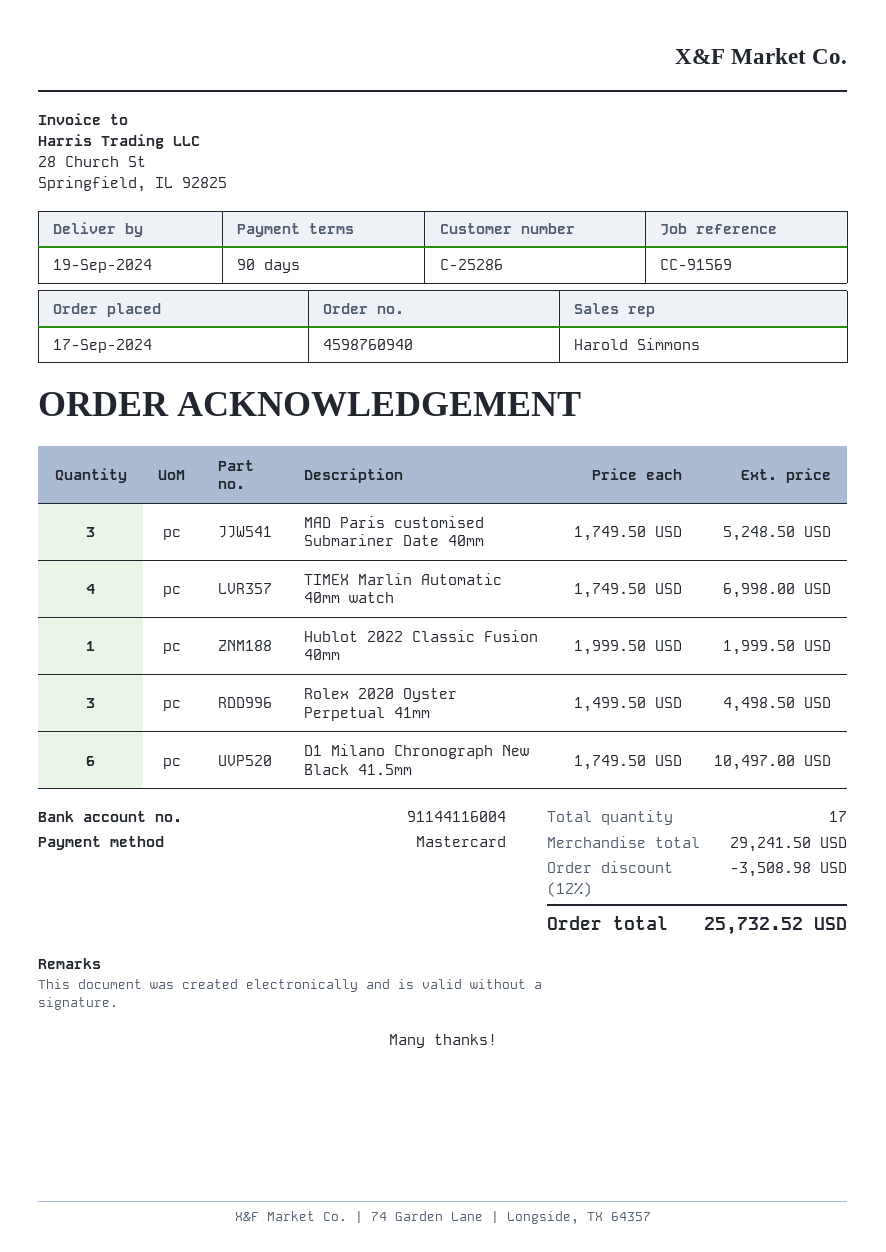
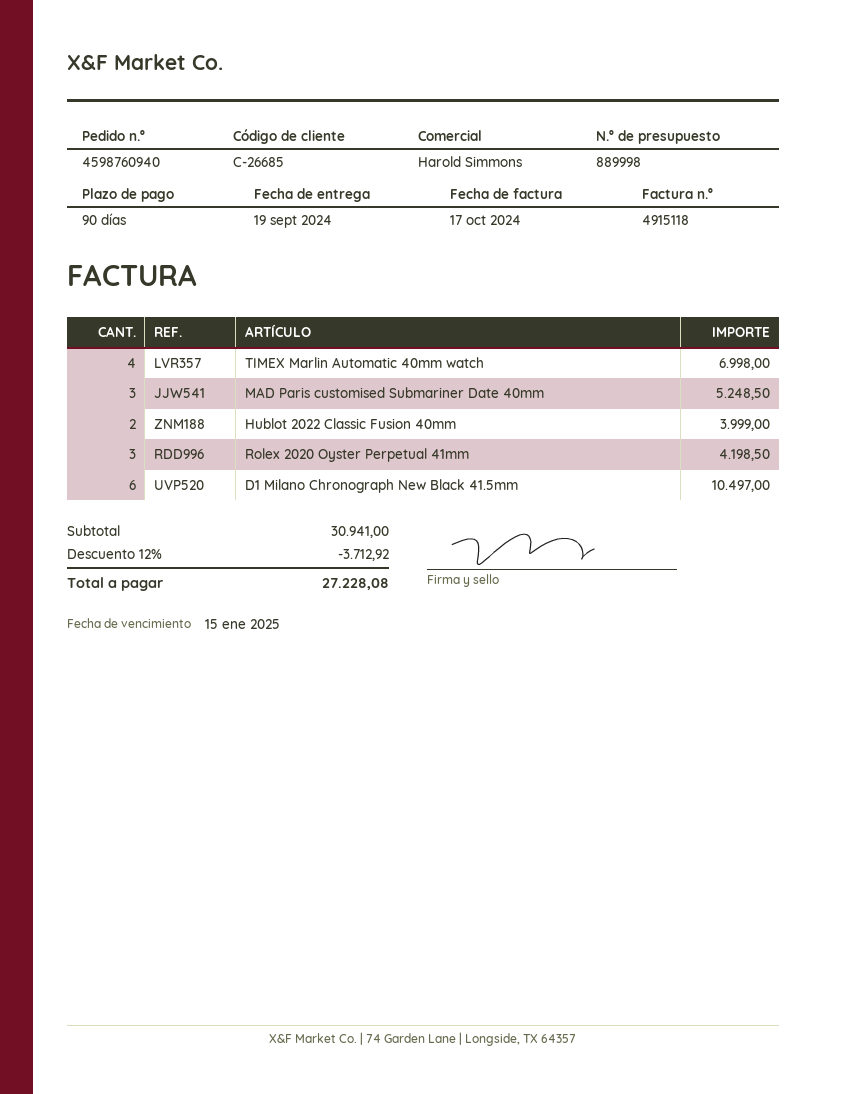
customer number: C-25286 -> C-26685
Hublot 2022 Classic Fusion 40mm: 1 for 1999.50 -> 2 for 3999.00
Rolex 2020 Oyster Perpetual 41mm: 3 for 4498.50 -> 3 for 4198.50
subtotal: 29241.50 -> 30941.00
discount: 12% = 3508.98 -> 12% = 3712.92
total: 25732.52 -> 27228.08

